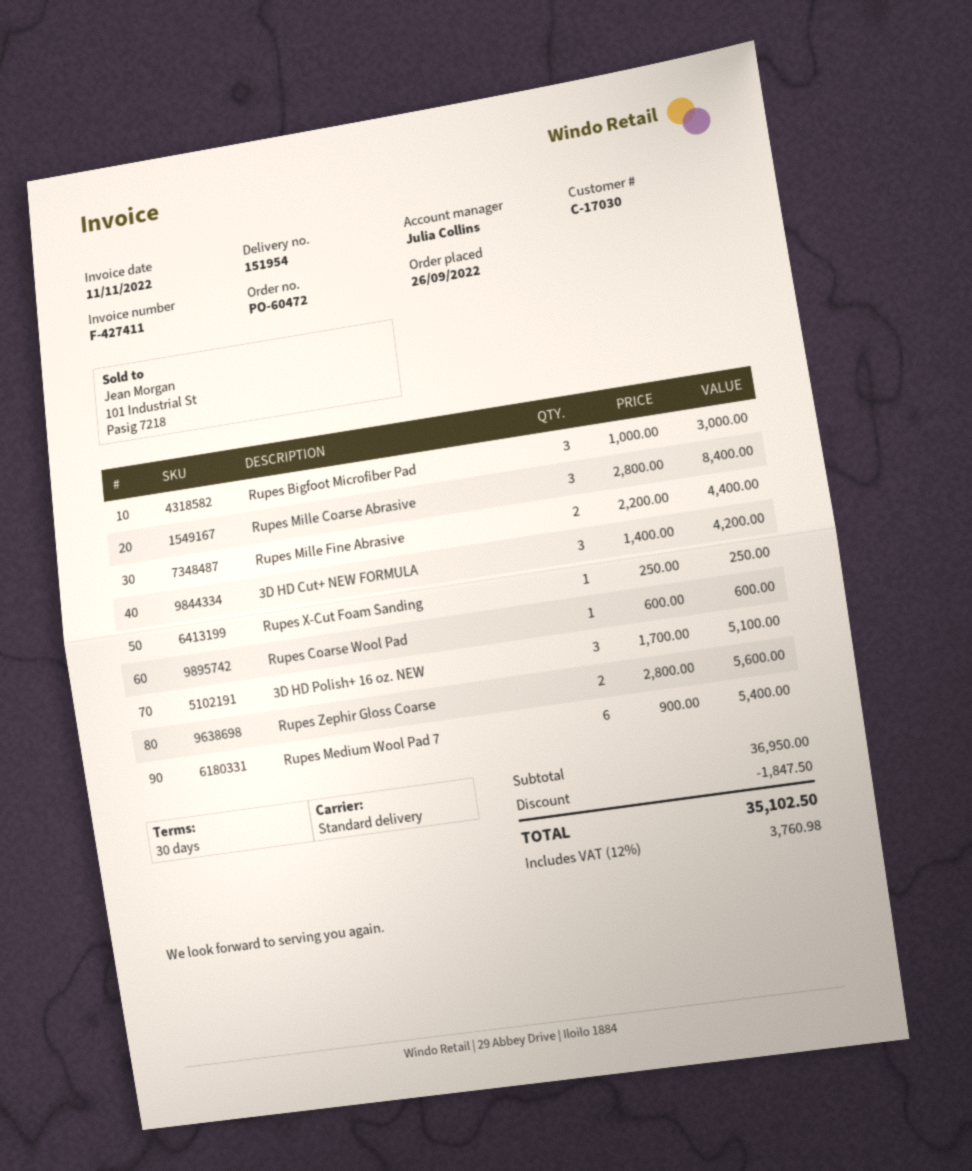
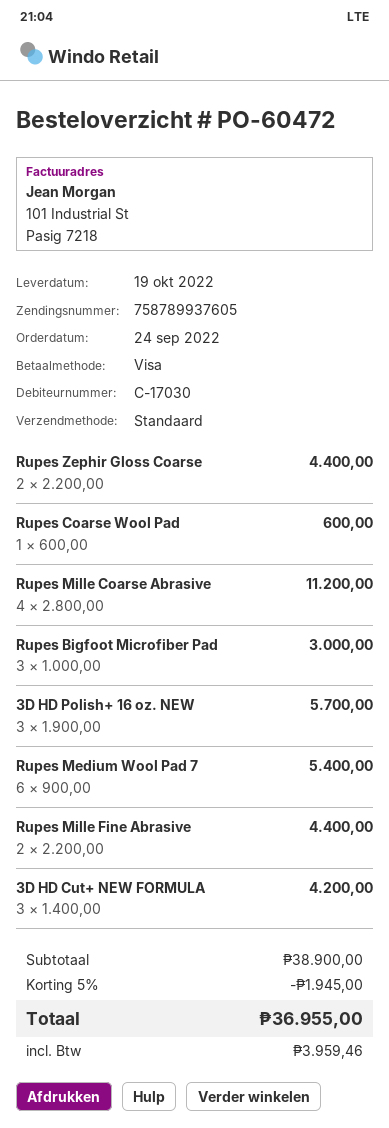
order date: 2022-09-26 -> 2022-09-24
Rupes Mille Coarse Abrasive: 3 x 2800.00 = 8400.00 -> 4 x 2800.00 = 11200.00
Rupes X-Cut Foam Sanding: 1 x 250.00 = 250.00 -> none
3D HD Polish+ 16 oz. NEW: 3 x 1700.00 = 5100.00 -> 3 x 1900.00 = 5700.00
Rupes Zephir Gloss Coarse: 2 x 2800.00 = 5600.00 -> 2 x 2200.00 = 4400.00
subtotal: 36950.00 -> 38900.00
discount: 1847.50 -> 1945.00
tax: 3760.98 -> 3959.46
total: 35102.50 -> 36955.00

